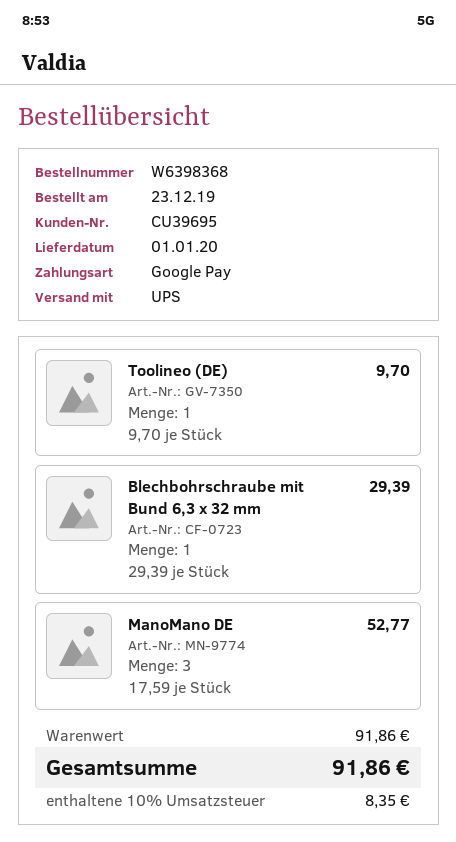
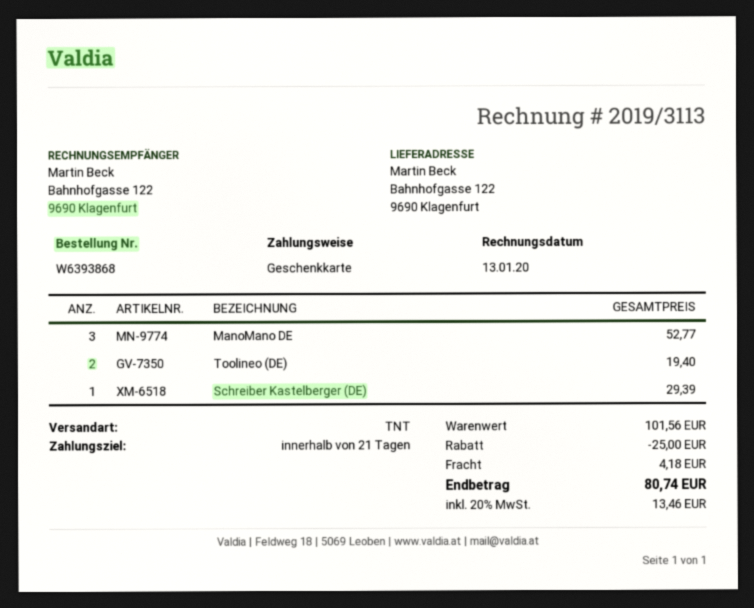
order number: W6398368 -> W6393868
payment method: Google Pay -> gift card
shipping method: UPS -> TNT
Toolineo (DE): 1 for 9.70 -> 2 for 19.40
Blechbohrschraube mit Bund 6,3 x 32 mm: 1 for 29.39 -> none
Schreiber Kastelberger (DE): none -> 1 for 29.39
subtotal: 91.86 -> 101.56
discount: none -> 25.00
shipping: none -> 4.18
tax: 10% = 8.35 -> 20% = 13.46
total: 91.86 -> 80.74

